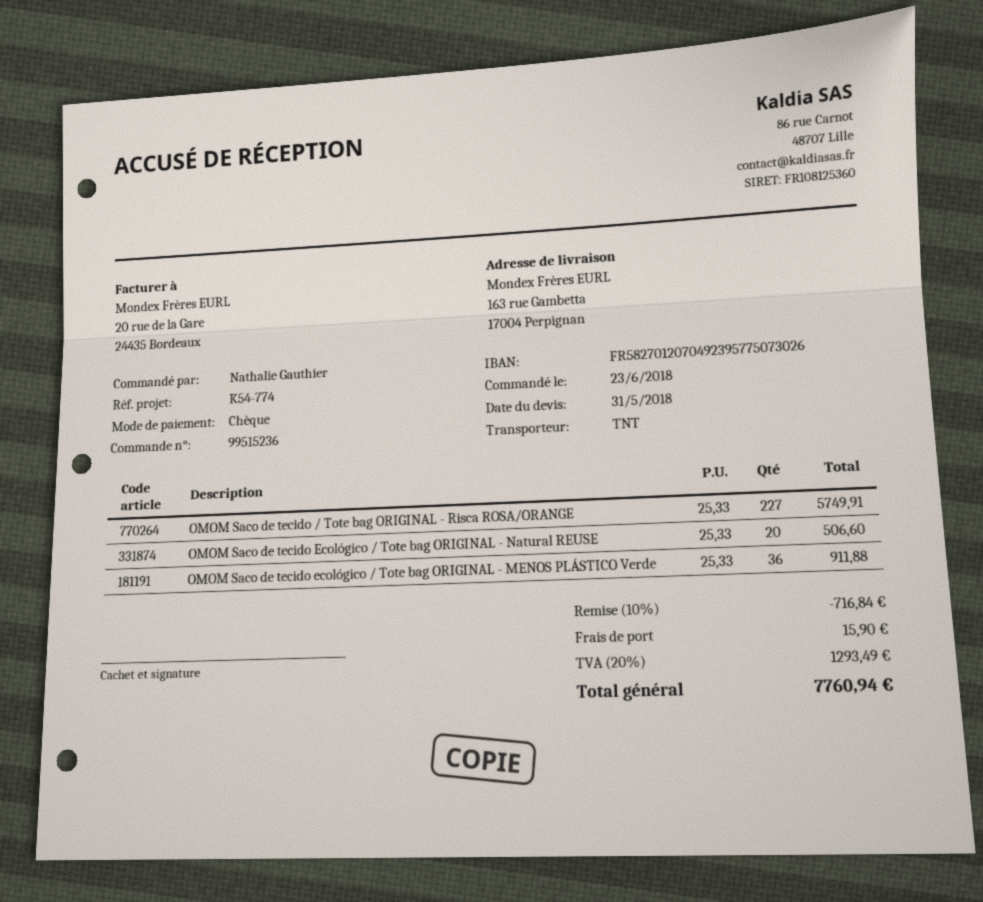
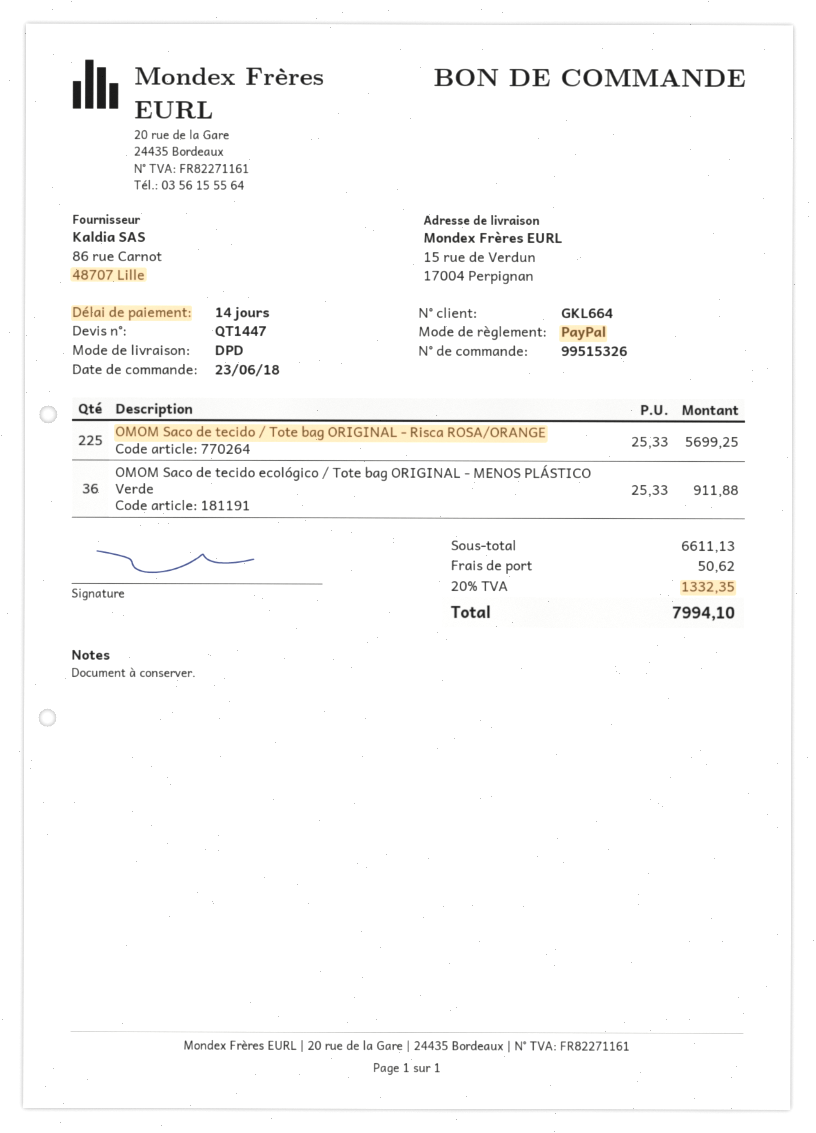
order number: 99515236 -> 99515326
payment method: cheque -> PayPal
shipping method: TNT -> DPD
ship to: 163 rue Gambetta, 17004 Perpignan -> 15 rue de Verdun, 17004 Perpignan
OMOM Saco de tecido / Tote bag ORIGINAL - Risca ROSA/ORANGE: 227 x 25.33 = 5749.91 -> 225 x 25.33 = 5699.25
OMOM Saco de tecido Ecológico / Tote bag ORIGINAL - Natural REUSE: 20 x 25.33 = 506.60 -> none
discount: 10% = 716.84 -> none
shipping: 15.90 -> 50.62
tax: 20% = 1293.49 -> 20% = 1332.35
total: 7760.94 -> 7994.10

